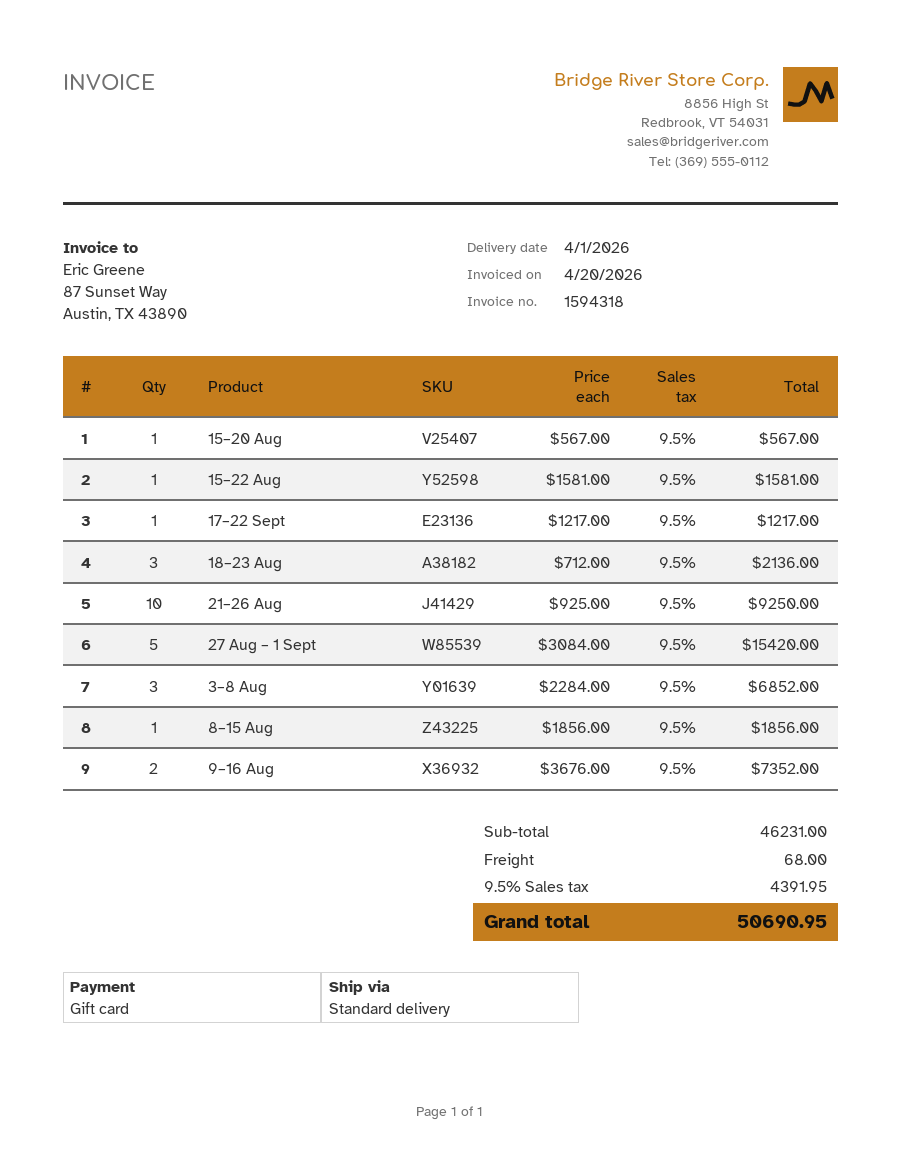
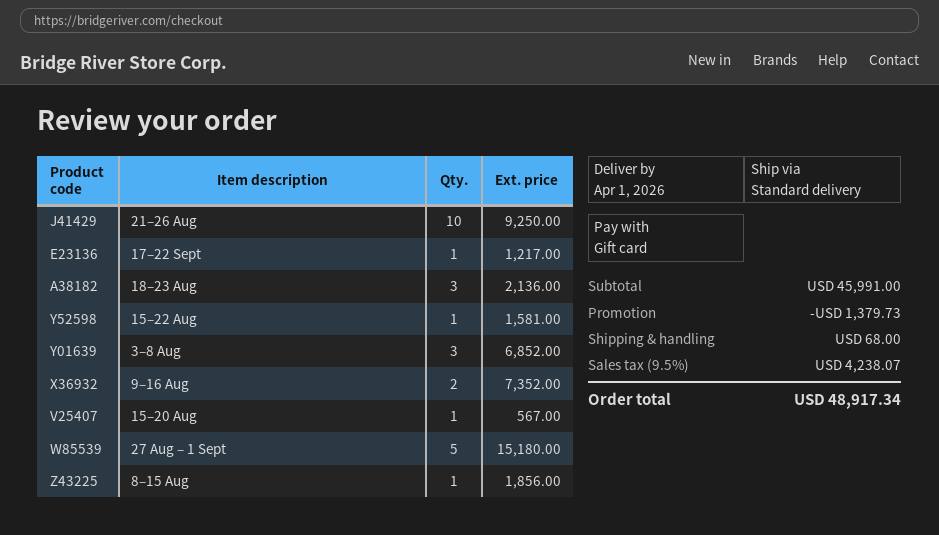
27 Aug – 1 Sept: 5 for 15420.00 -> 5 for 15180.00
subtotal: 46231.00 -> 45991.00
discount: none -> 1379.73
tax: 9.5% = 4391.95 -> 9.5% = 4238.07
total: 50690.95 -> 48917.34

